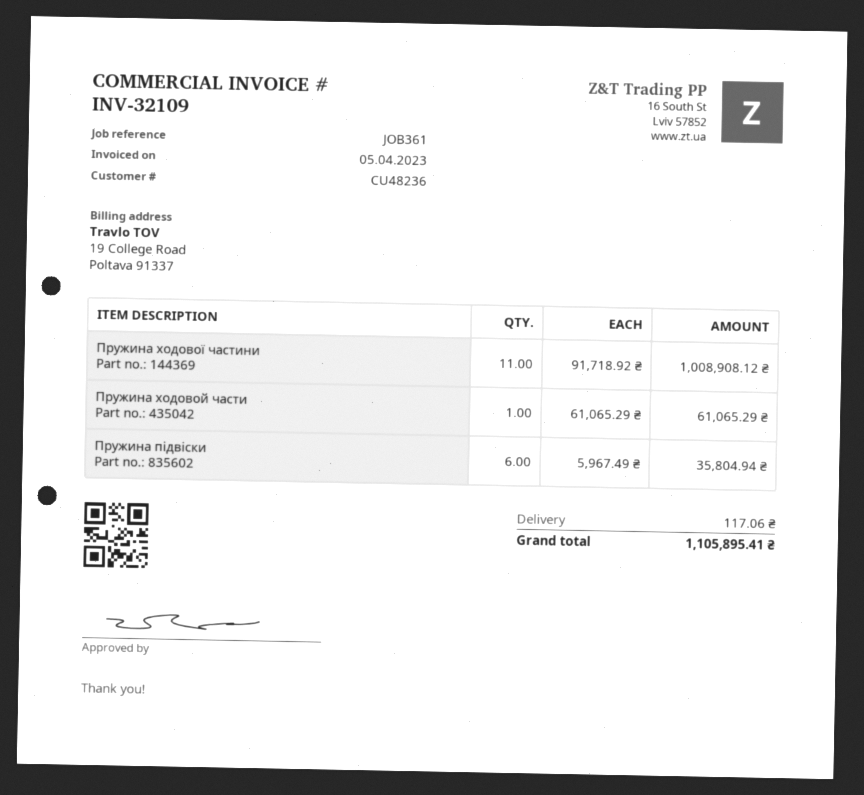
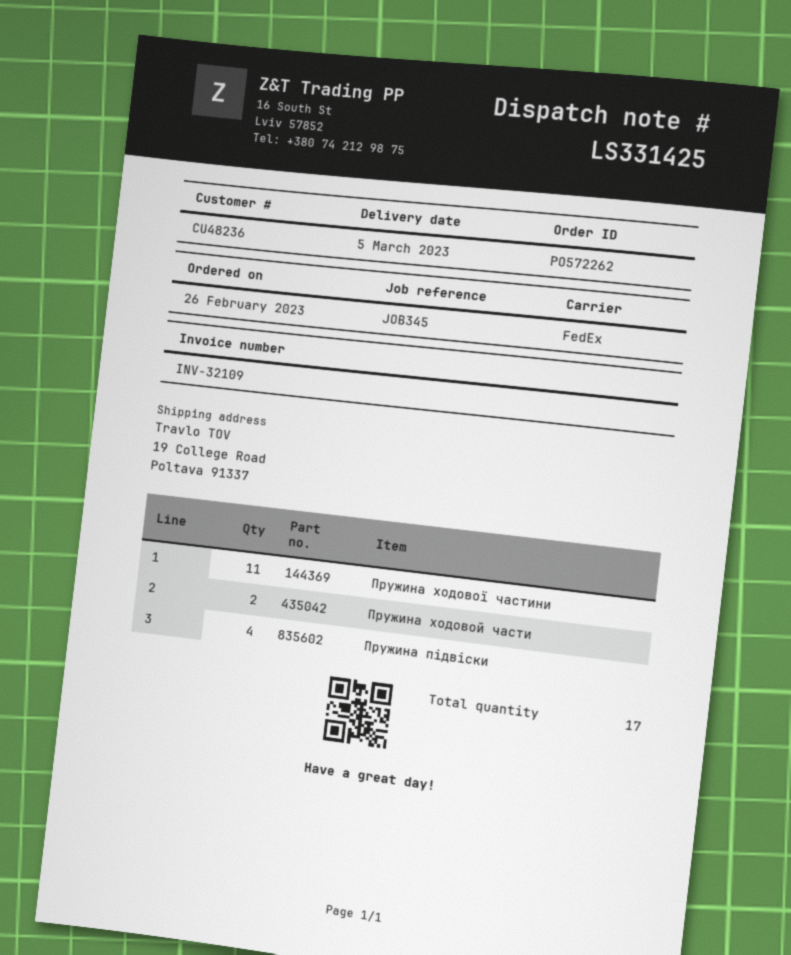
reference: JOB361 -> JOB345
Пружина ходовой части: 1 -> 2
Пружина підвіски: 6 -> 4

